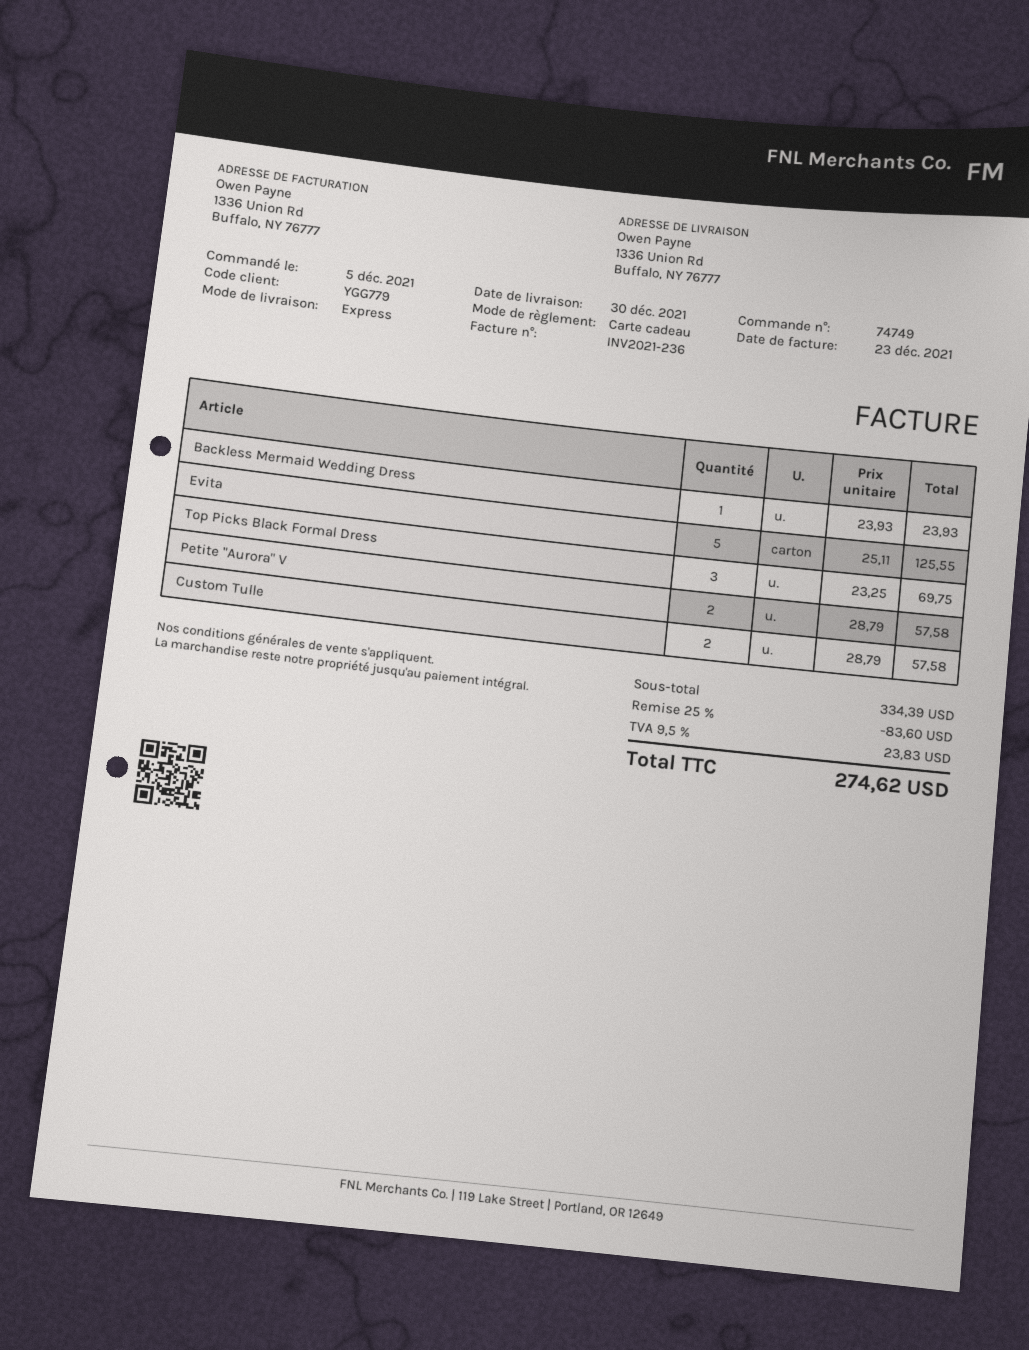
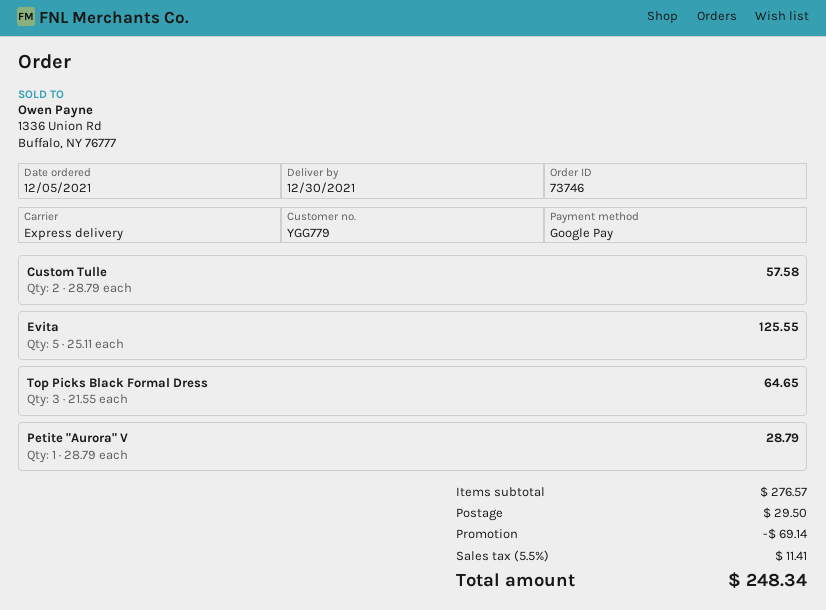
order number: 74749 -> 73746
payment method: gift card -> Google Pay
Backless Mermaid Wedding Dress: 1 x 23.93 = 23.93 -> none
Top Picks Black Formal Dress: 3 x 23.25 = 69.75 -> 3 x 21.55 = 64.65
Petite "Aurora" V: 2 x 28.79 = 57.58 -> 1 x 28.79 = 28.79
subtotal: 334.39 -> 276.57
discount: 83.60 -> 69.14
shipping: none -> 29.50
tax: 9.5% = 23.83 -> 5.5% = 11.41
total: 274.62 -> 248.34

